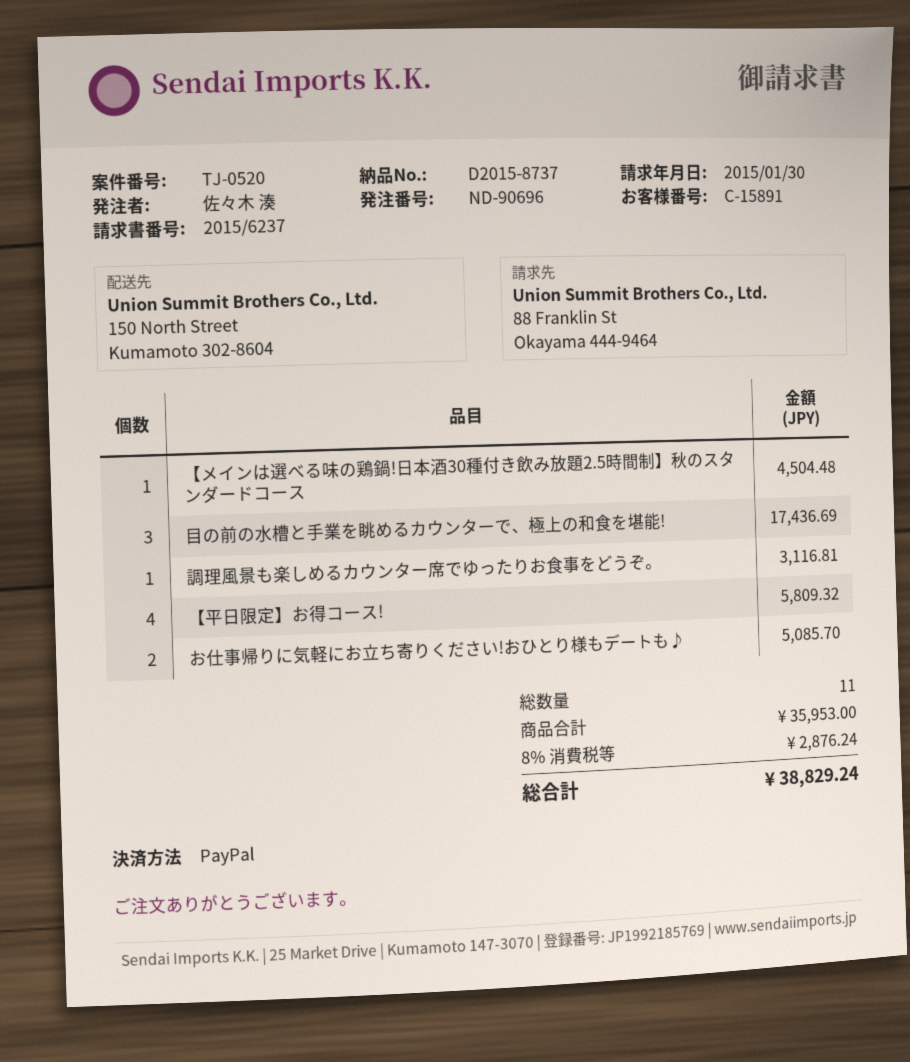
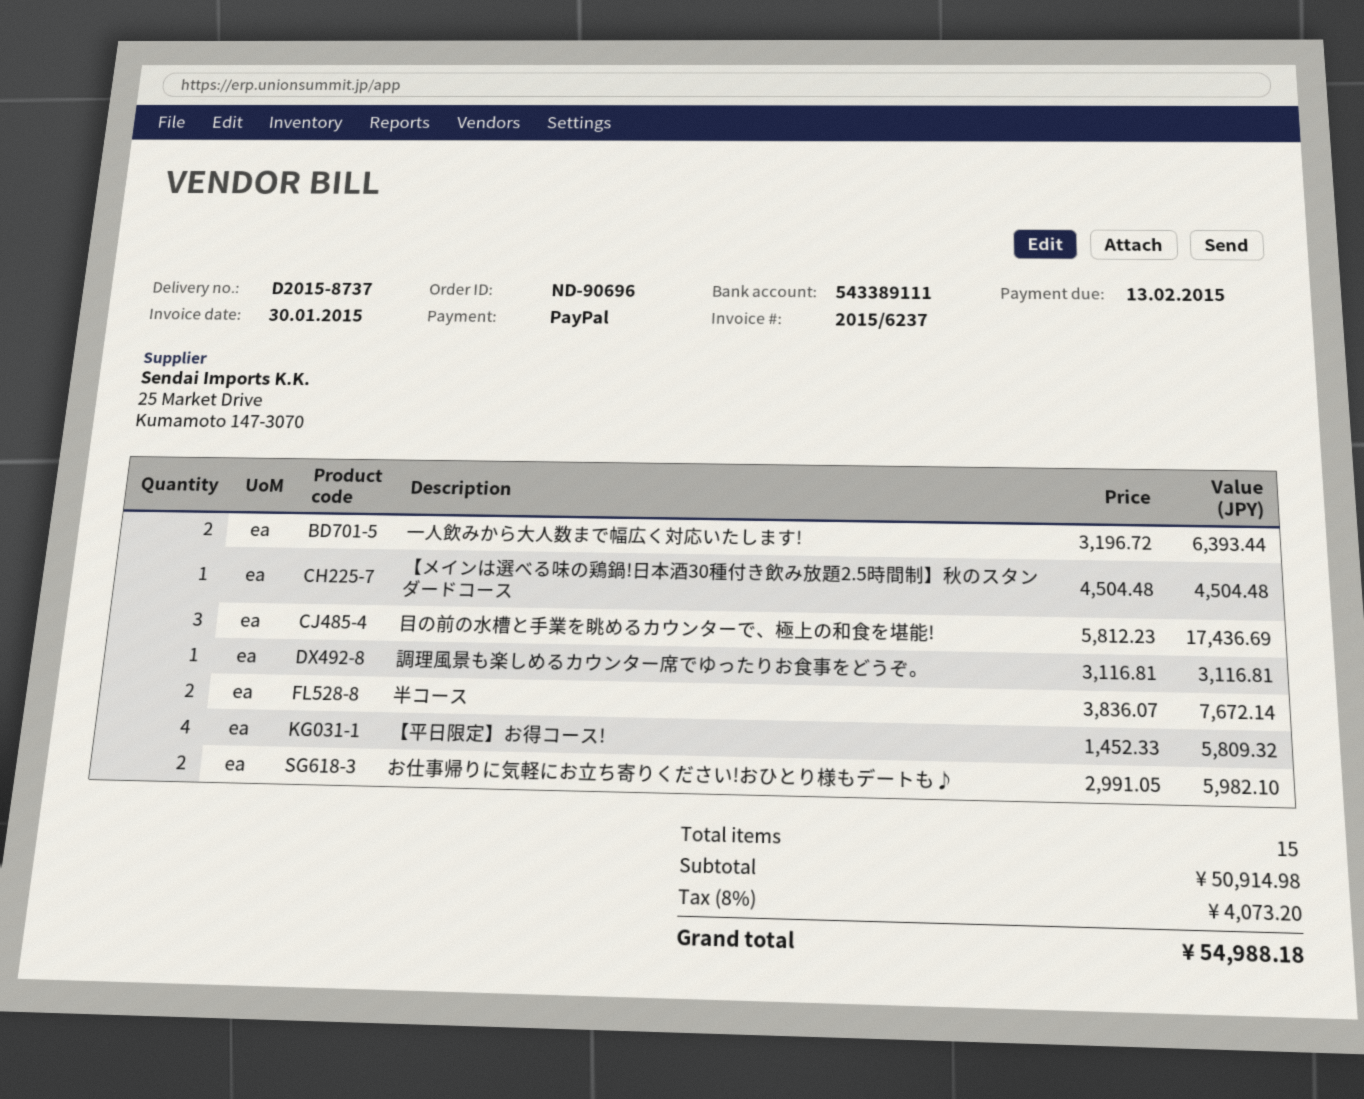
お仕事帰りに気軽にお立ち寄りください!おひとり様もデートも♪: 2 for 5085.70 -> 2 for 5982.10
一人飲みから大人数まで幅広く対応いたします!: none -> 2 for 6393.44
半コース: none -> 2 for 7672.14
total quantity: 11 -> 15
subtotal: 35953.00 -> 50914.98
tax: 8% = 2876.24 -> 8% = 4073.20
total: 38829.24 -> 54988.18

